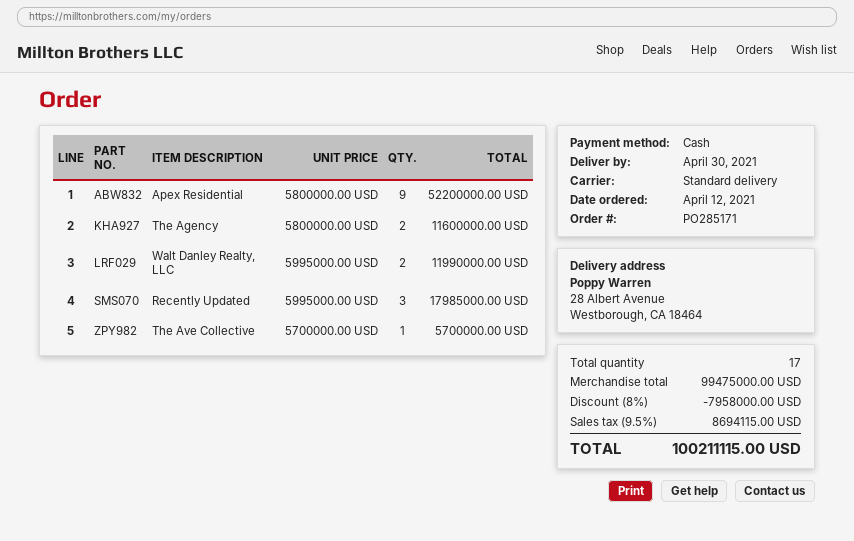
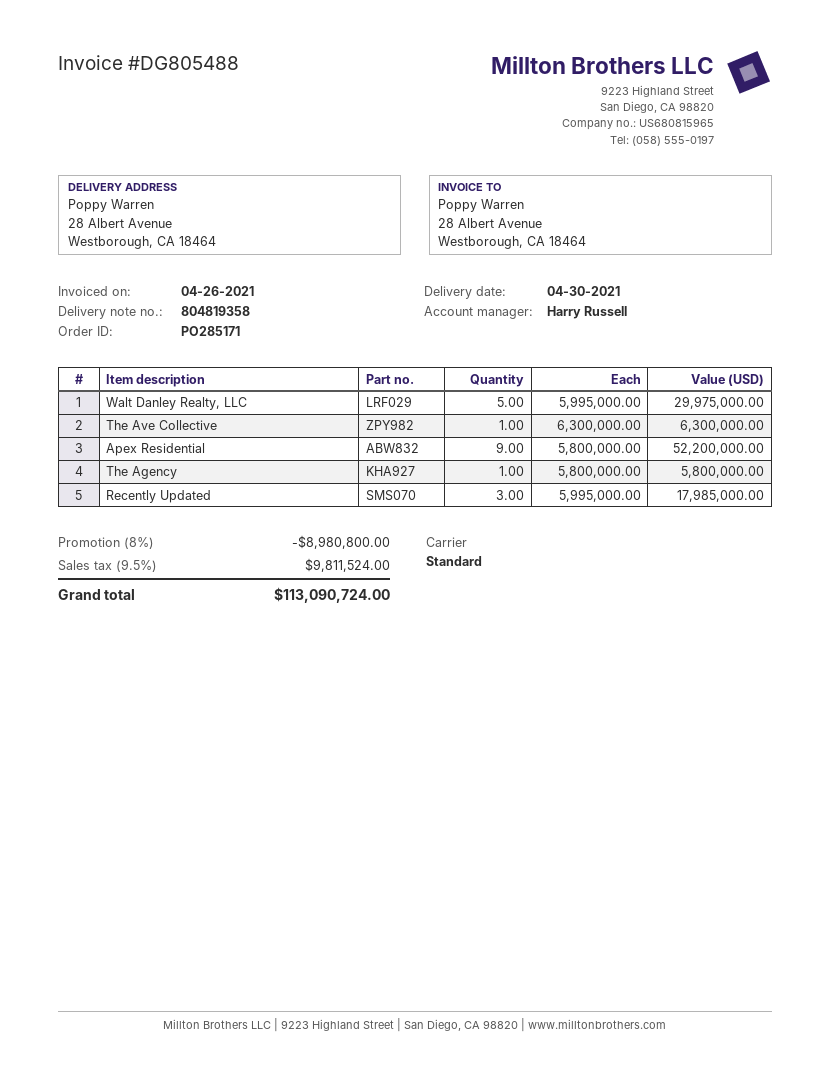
The Agency: 2 x 5800000.00 = 11600000.00 -> 1 x 5800000.00 = 5800000.00
Walt Danley Realty, LLC: 2 x 5995000.00 = 11990000.00 -> 5 x 5995000.00 = 29975000.00
The Ave Collective: 1 x 5700000.00 = 5700000.00 -> 1 x 6300000.00 = 6300000.00
discount: 8% = 7958000.00 -> 8% = 8980800.00
tax: 9.5% = 8694115.00 -> 9.5% = 9811524.00
total: 100211115.00 -> 113090724.00

